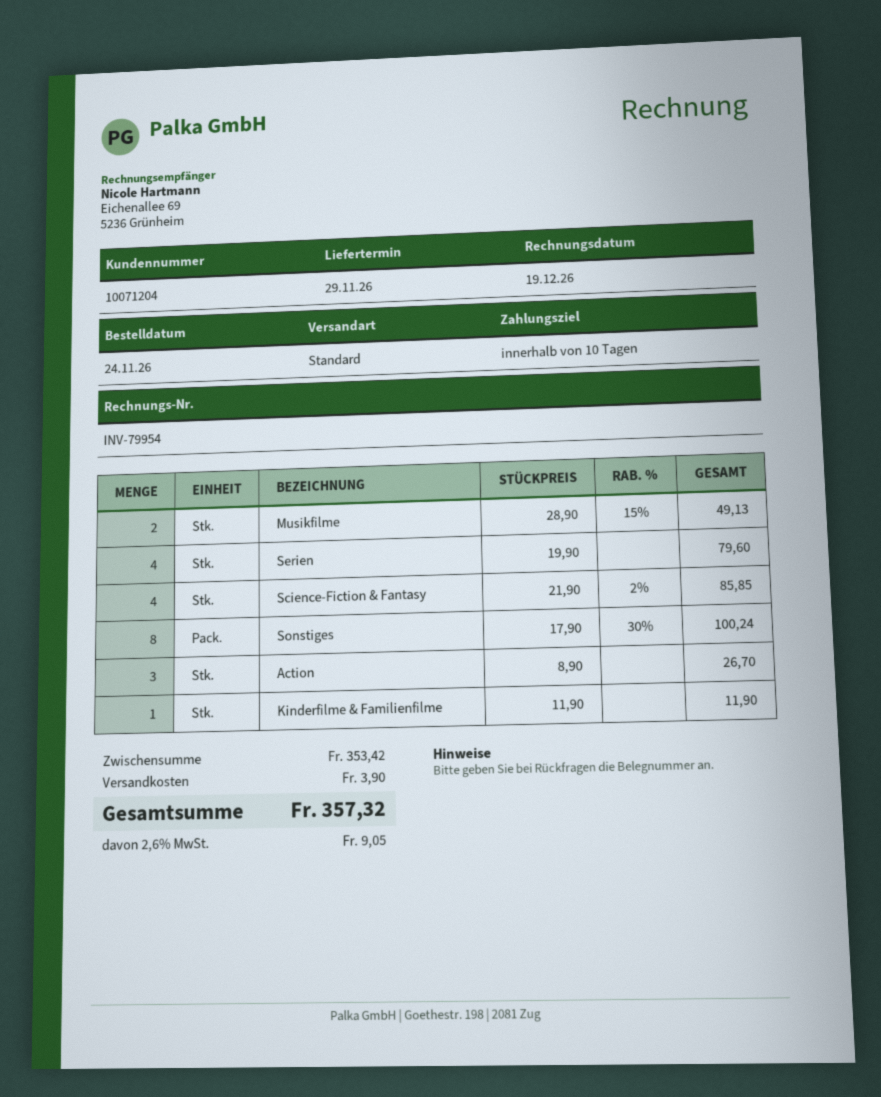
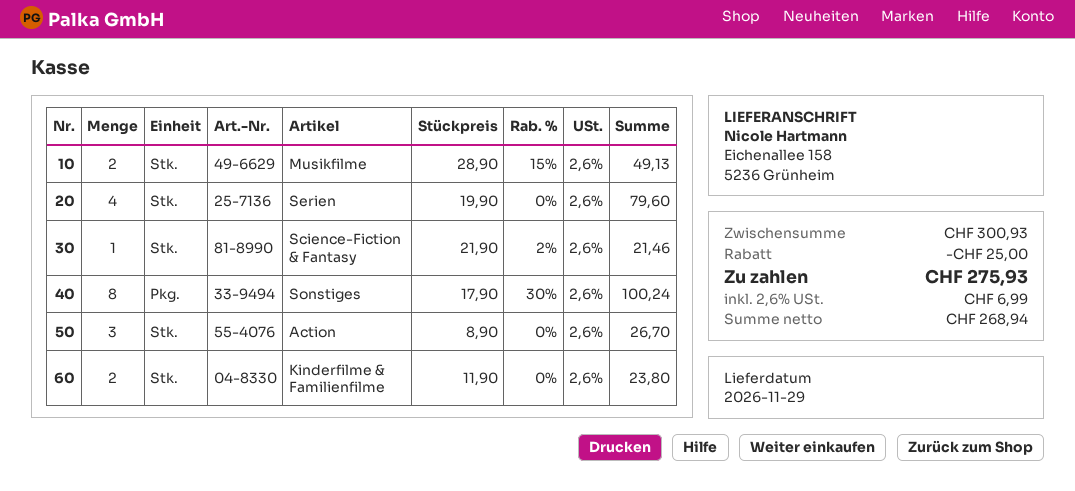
Science-Fiction & Fantasy: 4 x 21.90 - 2% = 85.85 -> 1 x 21.90 - 2% = 21.46
Kinderfilme & Familienfilme: 1 x 11.90 = 11.90 -> 2 x 11.90 = 23.80
subtotal: 353.42 -> 300.93
discount: none -> 25.00
shipping: 3.90 -> none
tax: 2.6% = 9.05 -> 2.6% = 6.99
total: 357.32 -> 275.93

